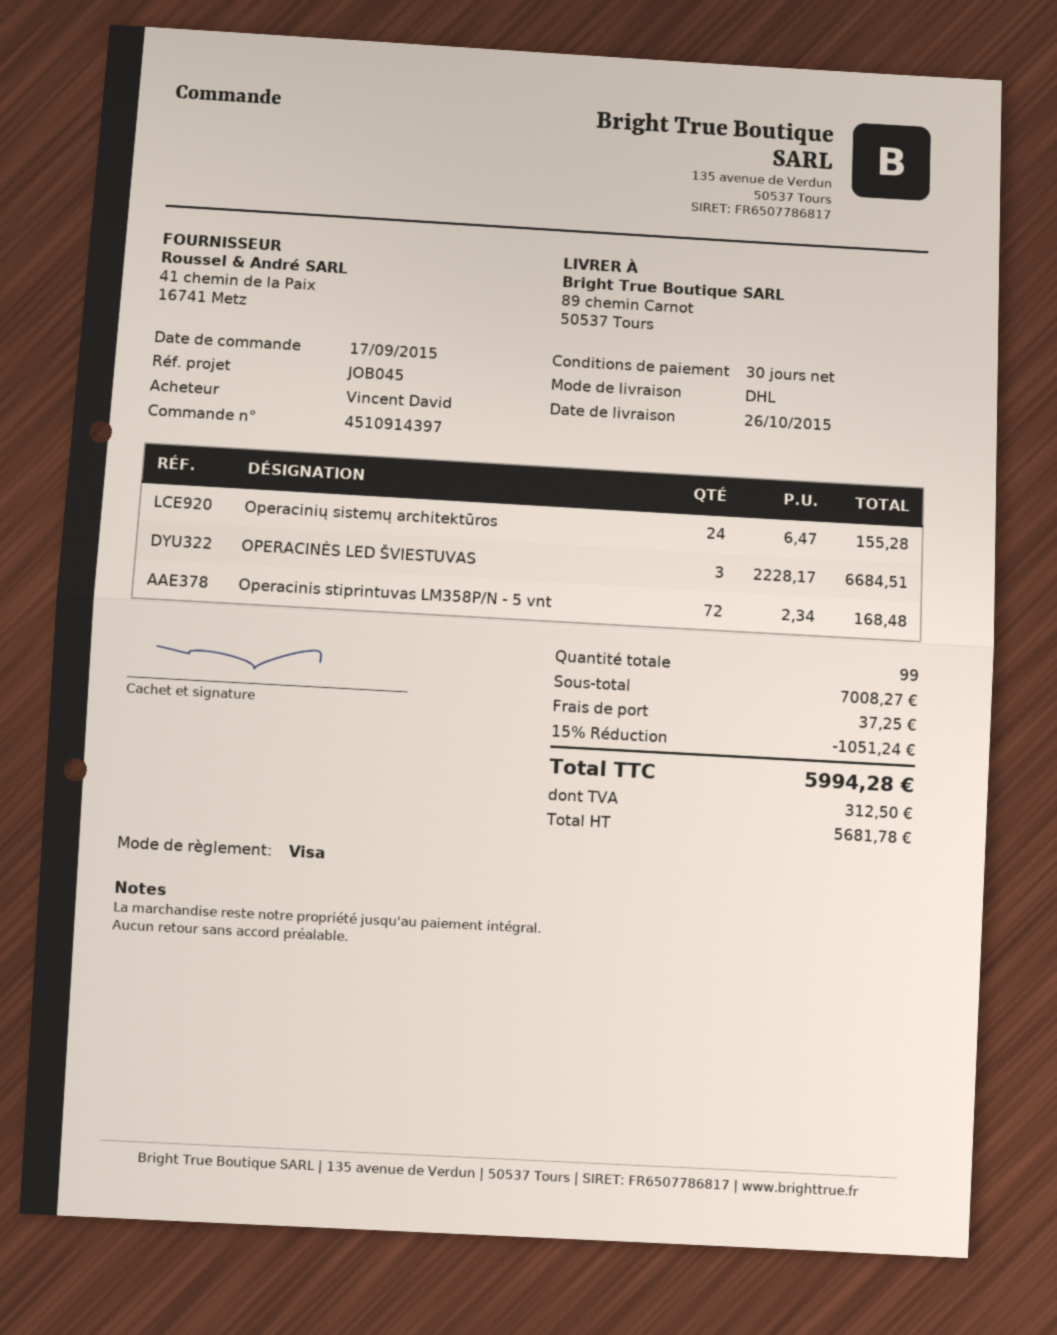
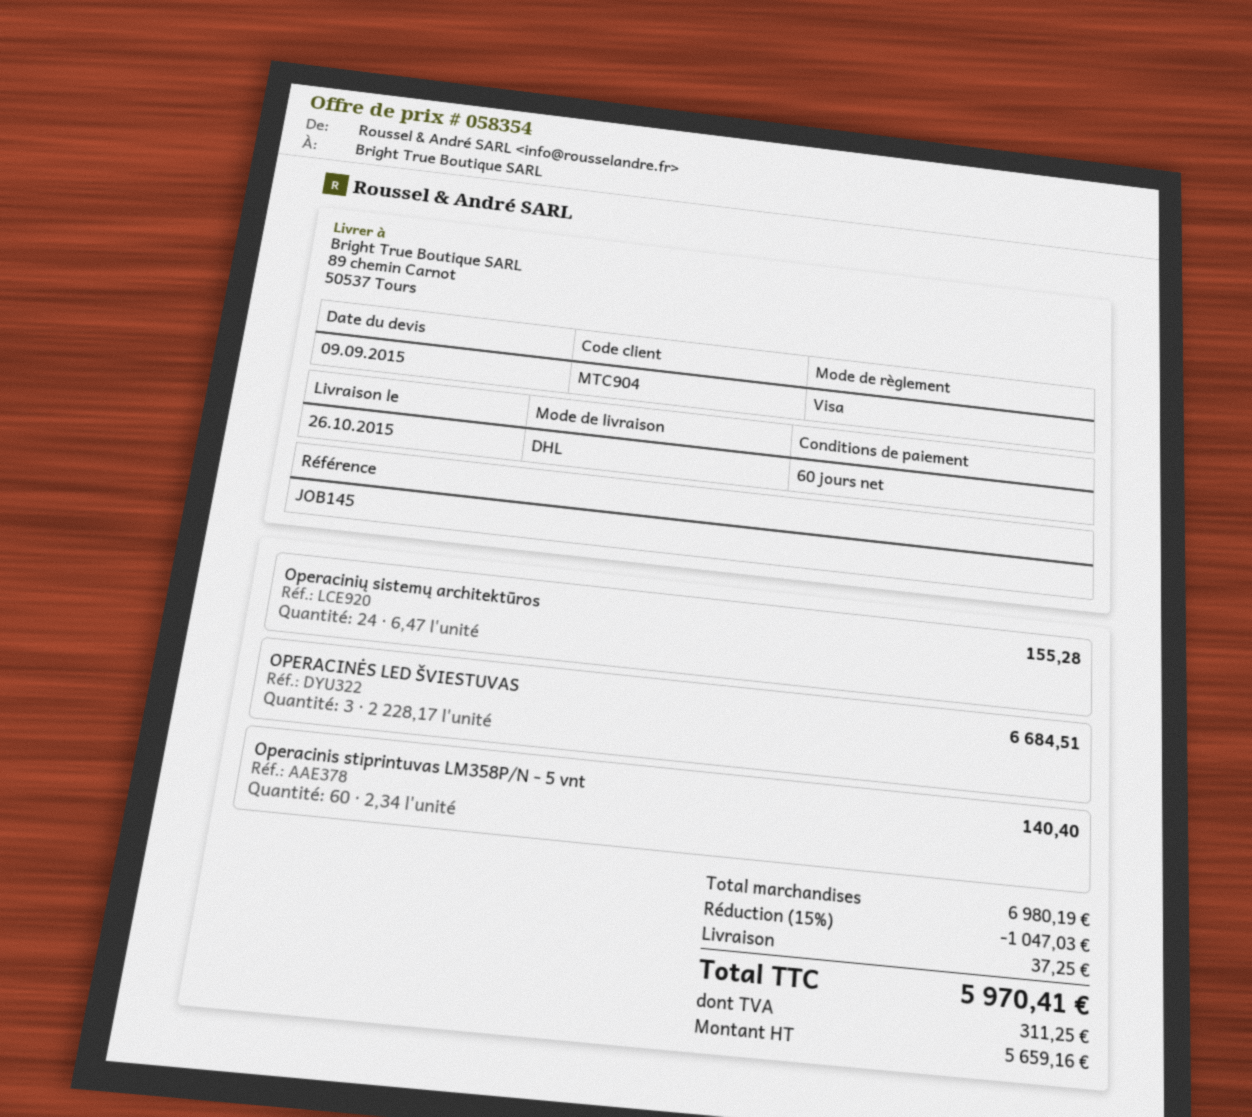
payment terms: 30 days -> 60 days
reference: JOB045 -> JOB145
Operacinis stiprintuvas LM358P/N - 5 vnt: 72 x 2.34 = 168.48 -> 60 x 2.34 = 140.40
subtotal: 7008.27 -> 6980.19
discount: 15% = 1051.24 -> 15% = 1047.03
net: 5681.78 -> 5659.16
tax: 312.50 -> 311.25
total: 5994.28 -> 5970.41

